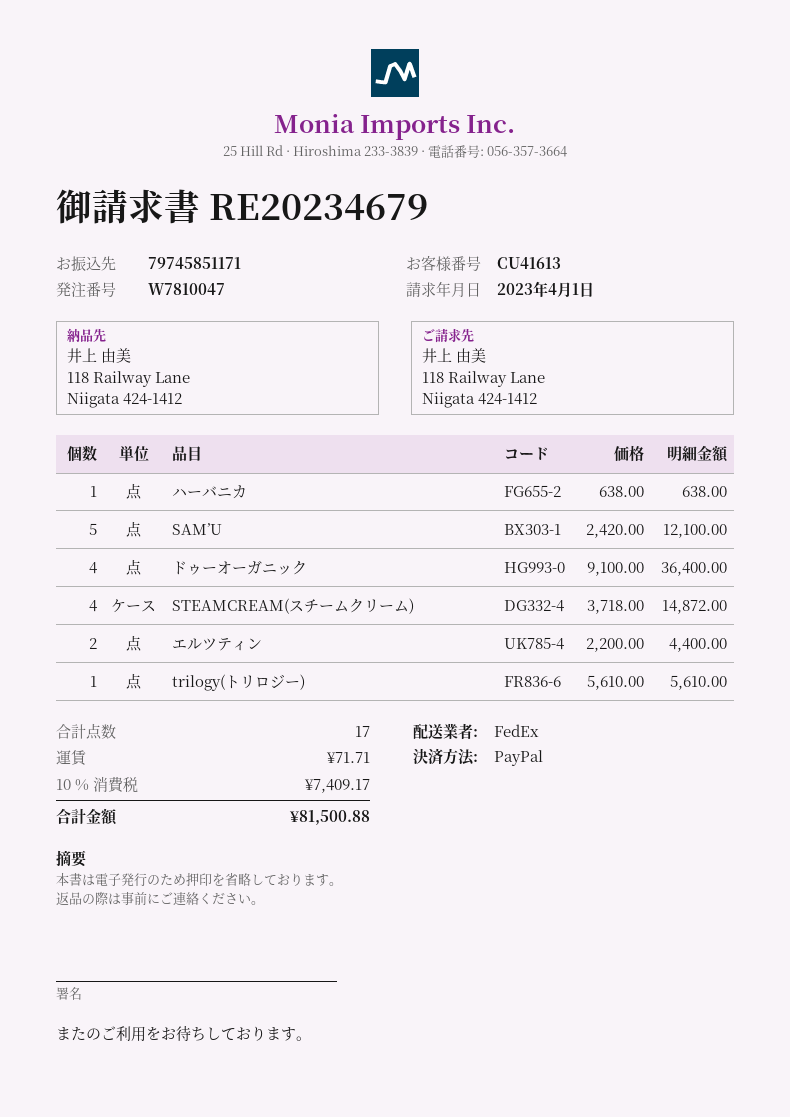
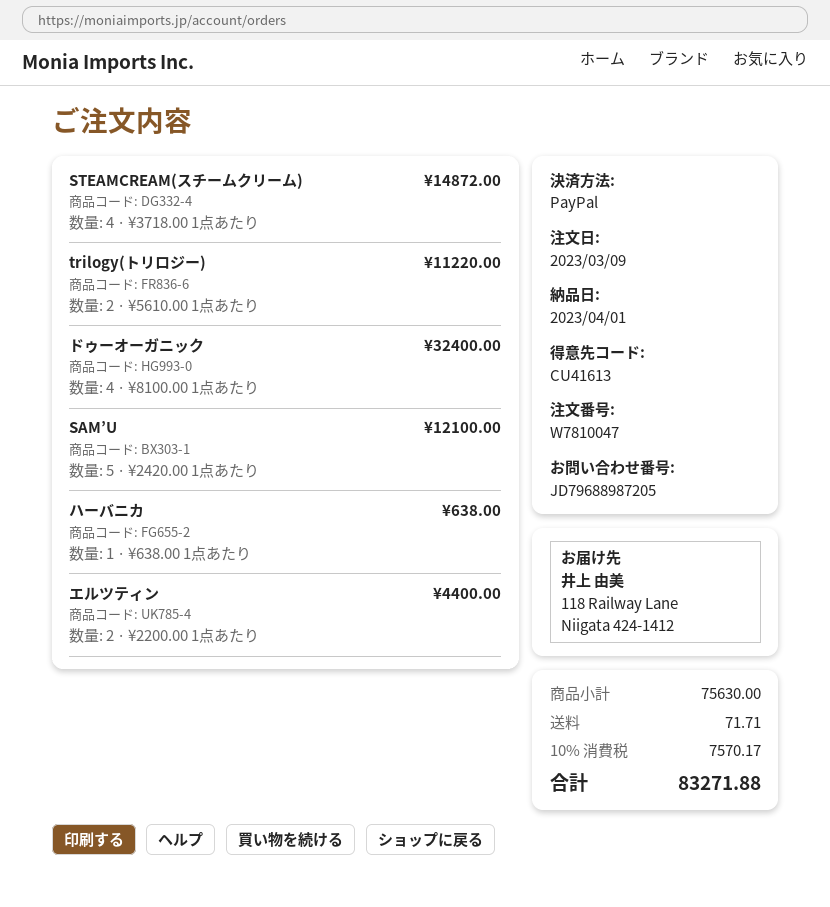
ドゥーオーガニック: 4 x 9100.00 = 36400.00 -> 4 x 8100.00 = 32400.00
trilogy(トリロジー): 1 x 5610.00 = 5610.00 -> 2 x 5610.00 = 11220.00
tax: 10% = 7409.17 -> 10% = 7570.17
total: 81500.88 -> 83271.88

